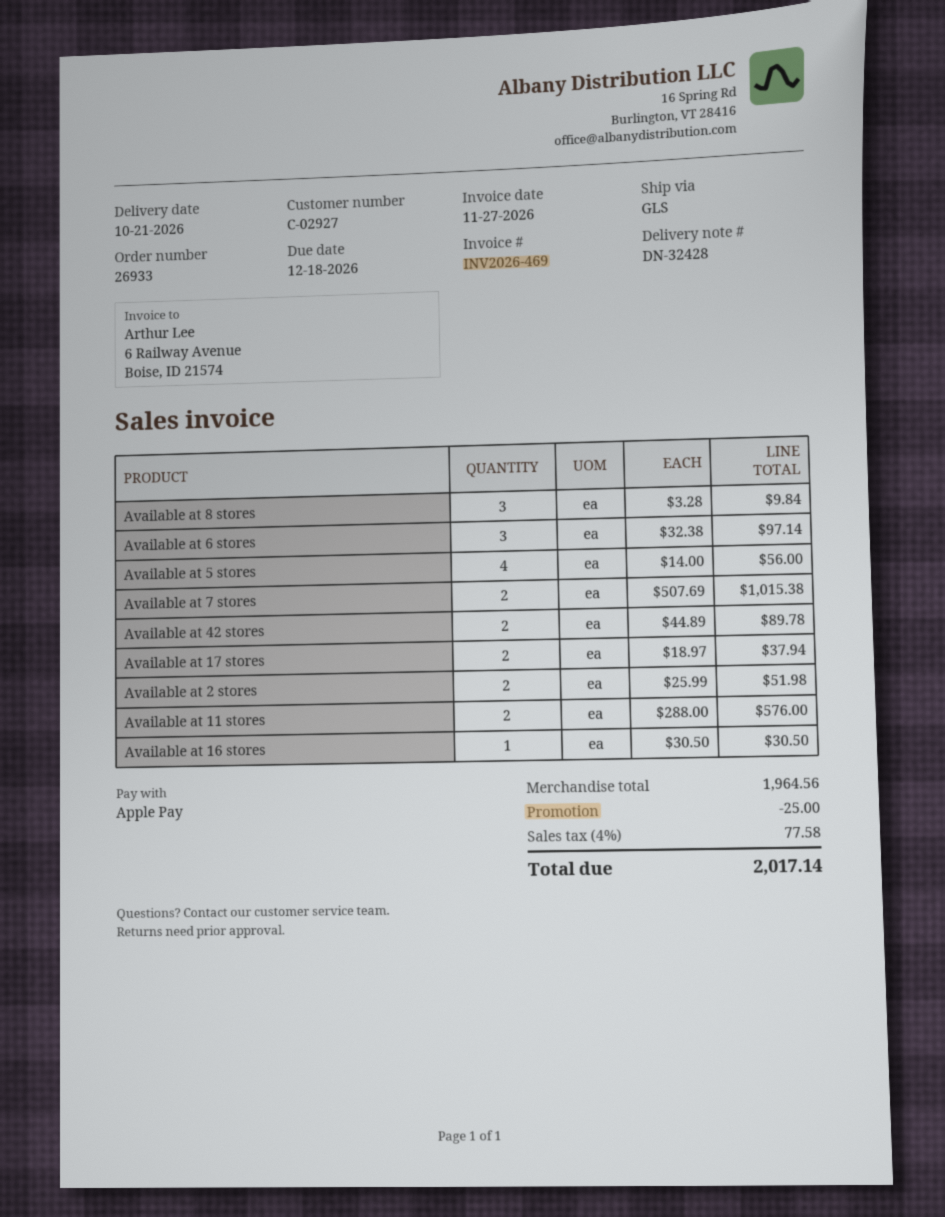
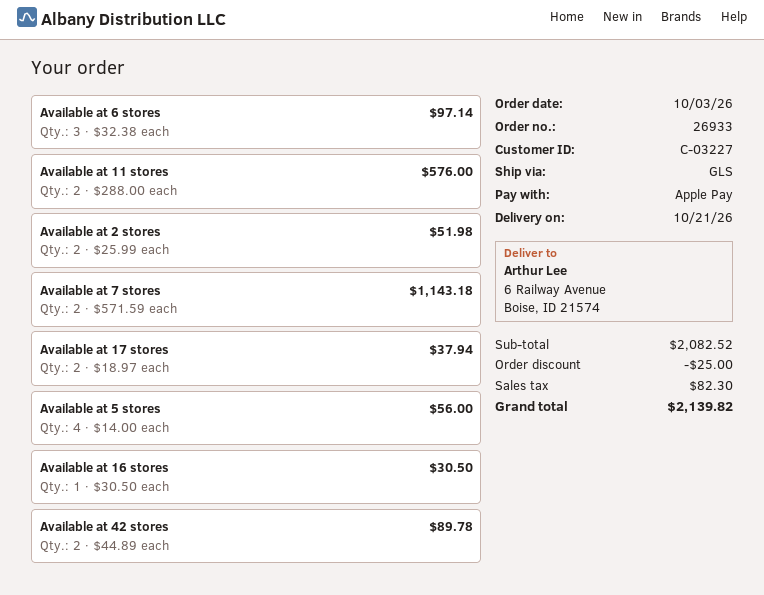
customer number: C-02927 -> C-03227
Available at 8 stores: 3 x 3.28 = 9.84 -> none
Available at 7 stores: 2 x 507.69 = 1015.38 -> 2 x 571.59 = 1143.18
subtotal: 1964.56 -> 2082.52
tax: 77.58 -> 82.30
total: 2017.14 -> 2139.82

